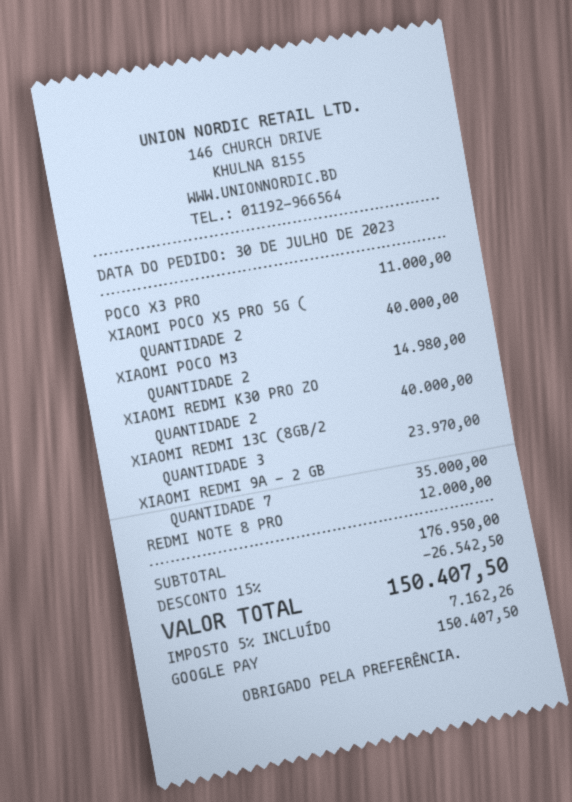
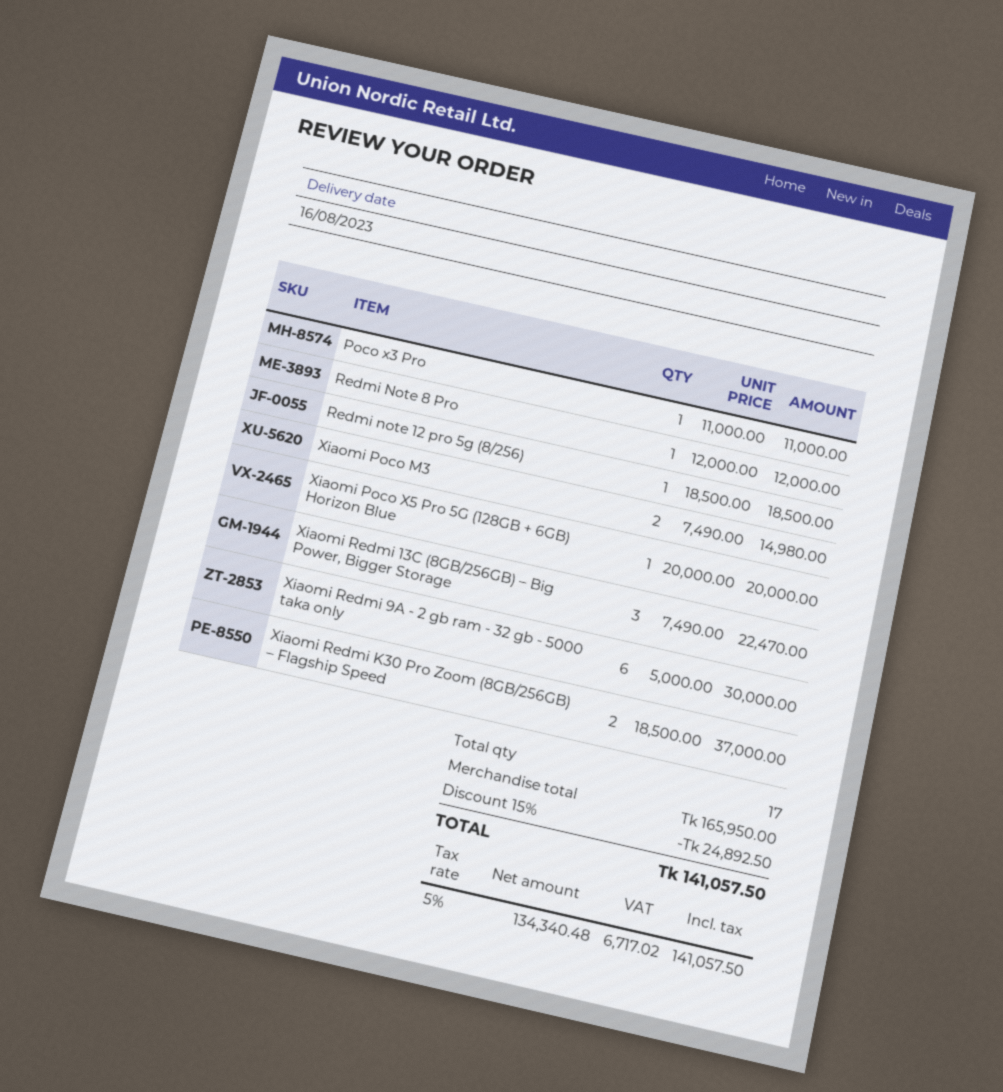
XIAOMI POCO X5 PRO 5G (: 2 for 40000.00 -> 1 for 20000.00
XIAOMI REDMI K30 PRO ZO: 2 for 40000.00 -> 2 for 37000.00
XIAOMI REDMI 13C (8GB/2: 3 for 23970.00 -> 3 for 22470.00
XIAOMI REDMI 9A - 2 GB: 7 for 35000.00 -> 6 for 30000.00
Redmi note 12 pro 5g (8/256): none -> 1 for 18500.00
subtotal: 176950.00 -> 165950.00
discount: 15% = 26542.50 -> 15% = 24892.50
tax: 5% = 7162.26 -> 5% = 6717.02
total: 150407.50 -> 141057.50

